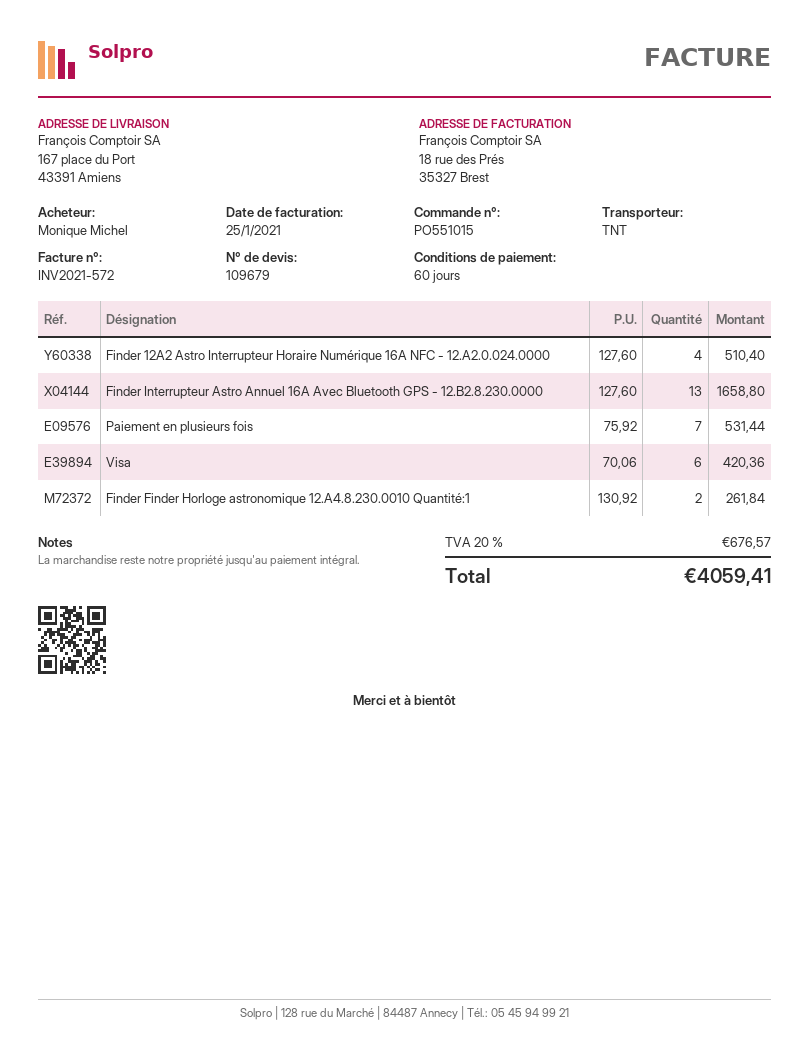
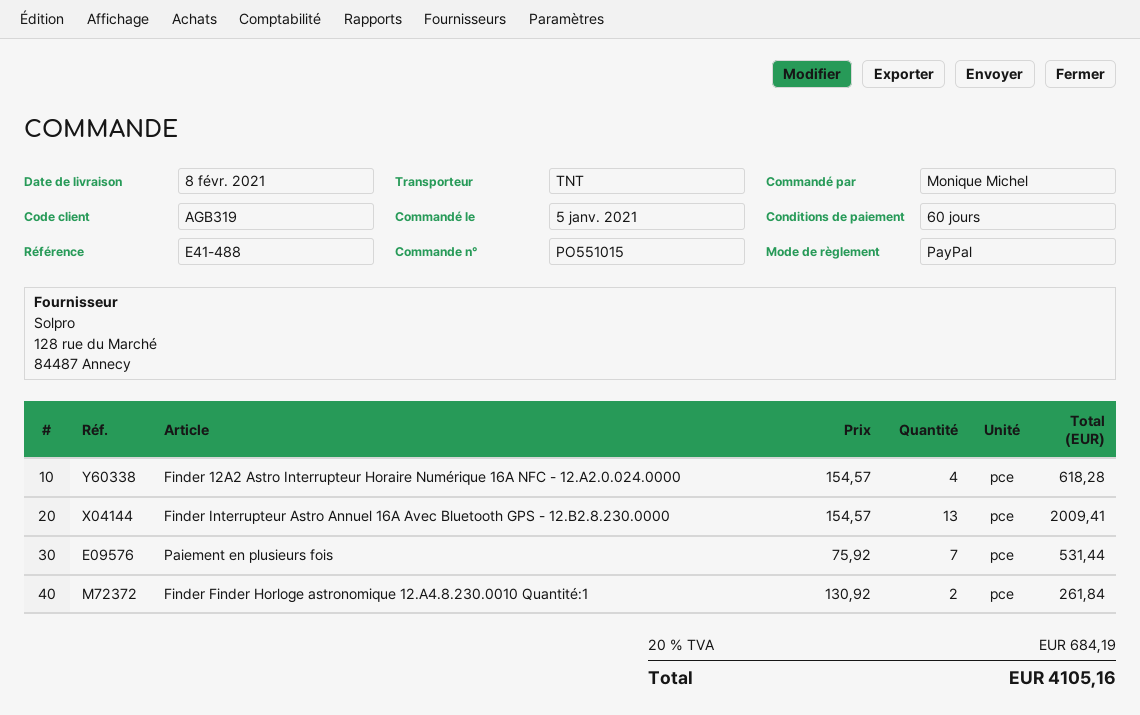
Finder 12A2 Astro Interrupteur Horaire Numérique 16A NFC - 12.A2.0.024.0000: 4 x 127.60 = 510.40 -> 4 x 154.57 = 618.28
Finder Interrupteur Astro Annuel 16A Avec Bluetooth GPS - 12.B2.8.230.0000: 13 x 127.60 = 1658.80 -> 13 x 154.57 = 2009.41
Visa: 6 x 70.06 = 420.36 -> none
tax: 20% = 676.57 -> 20% = 684.19
total: 4059.41 -> 4105.16

